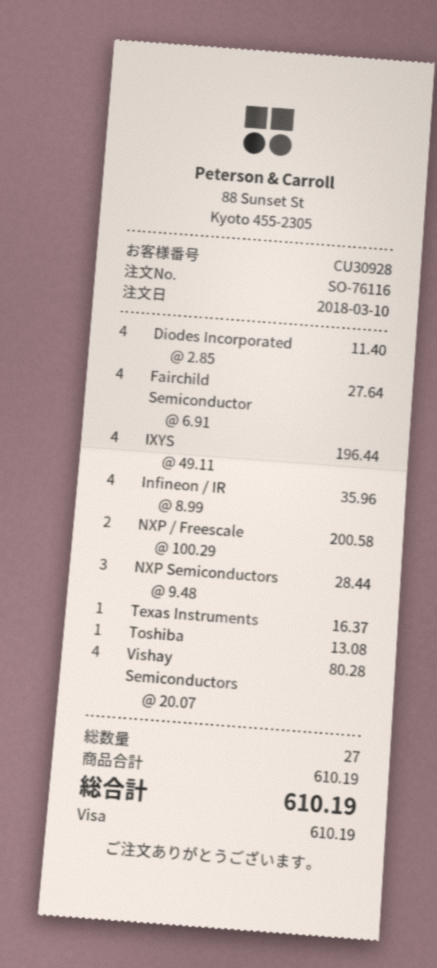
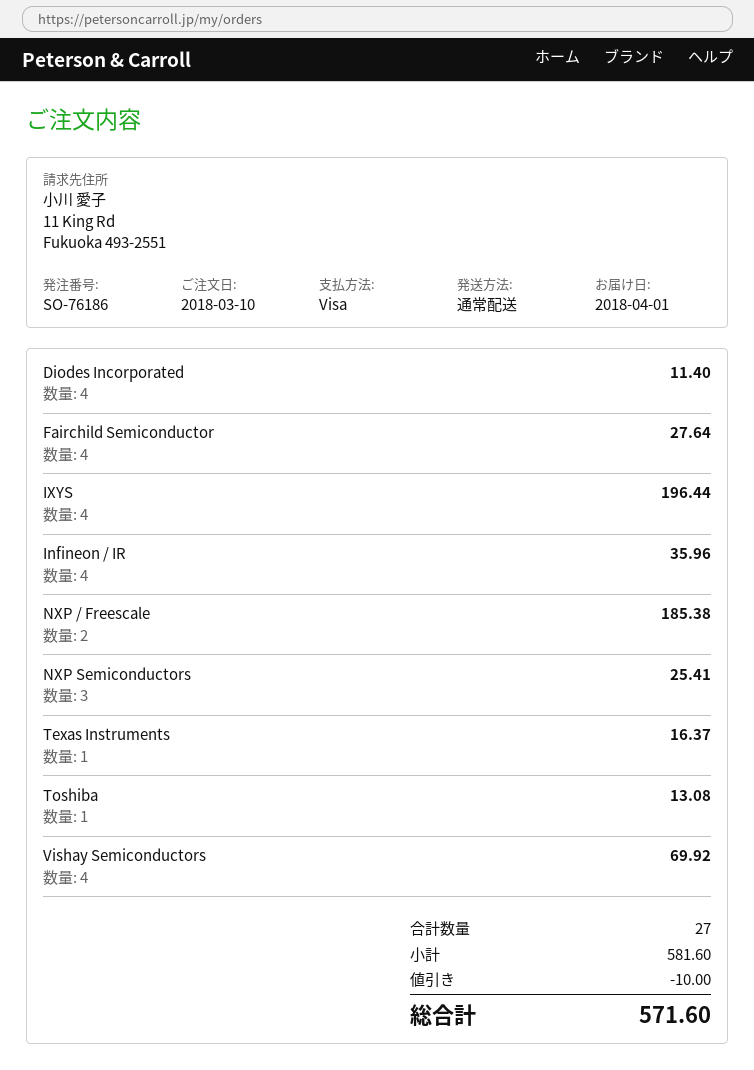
order number: SO-76116 -> SO-76186
NXP / Freescale: 2 for 200.58 -> 2 for 185.38
NXP Semiconductors: 3 for 28.44 -> 3 for 25.41
Vishay Semiconductors: 4 for 80.28 -> 4 for 69.92
subtotal: 610.19 -> 581.60
discount: none -> 10.00
total: 610.19 -> 571.60

